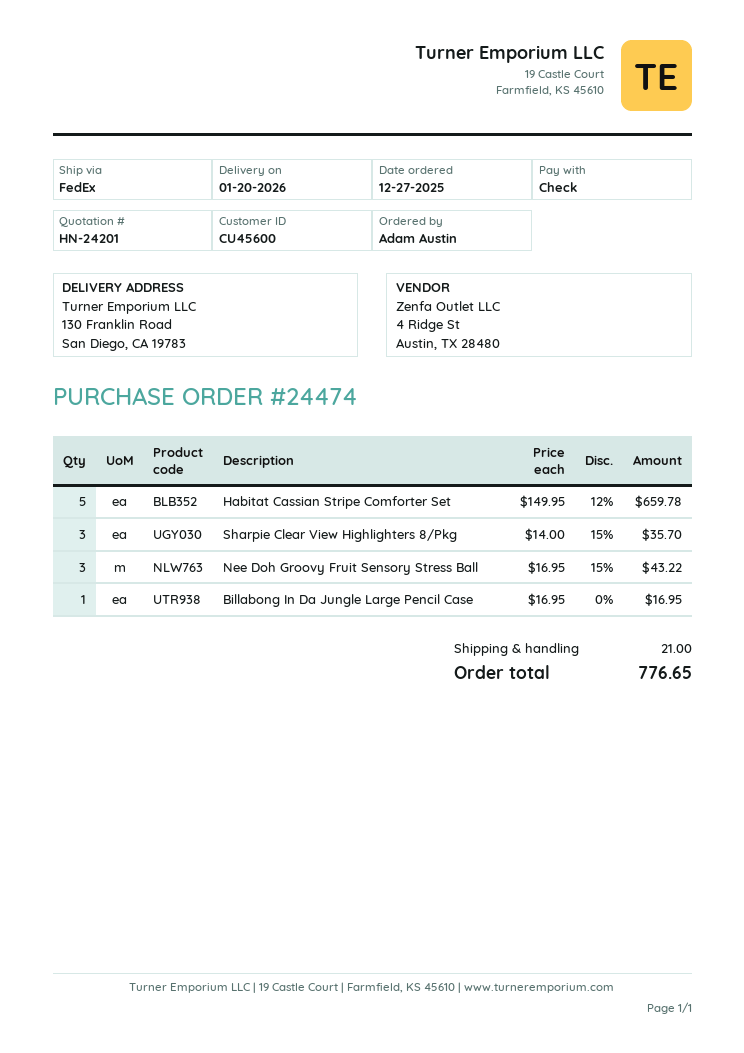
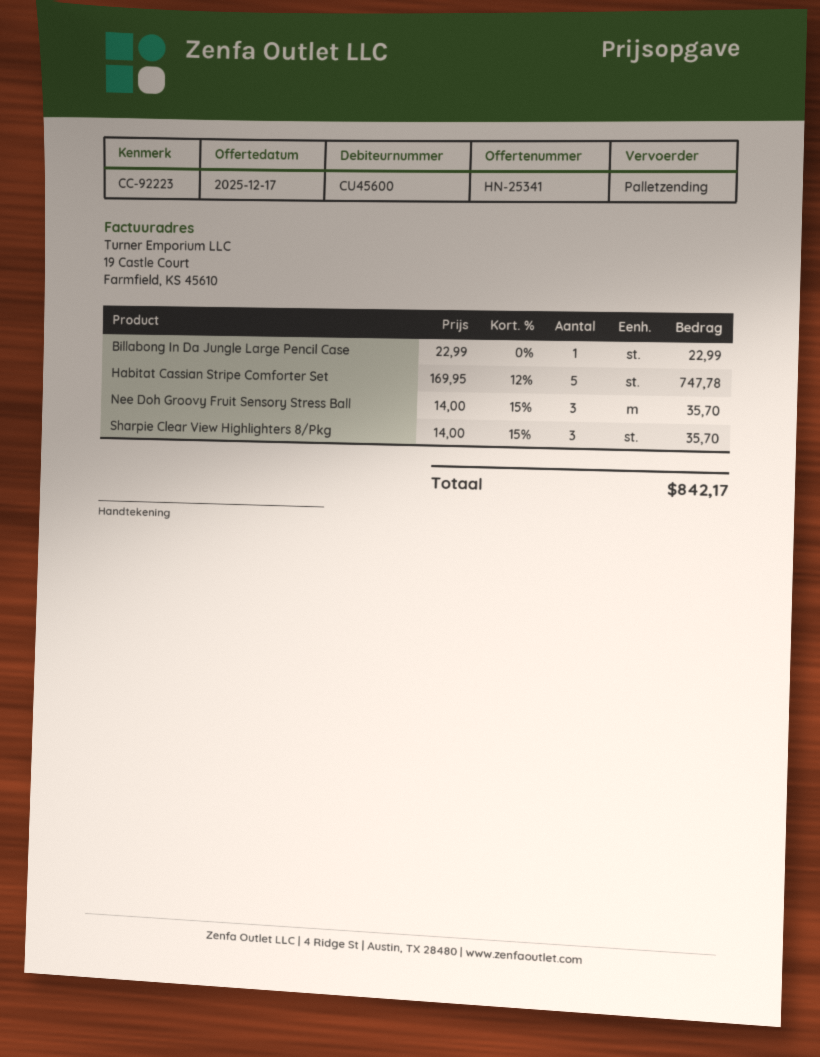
quote number: HN-24201 -> HN-25341
shipping method: FedEx -> pallet freight
Habitat Cassian Stripe Comforter Set: 5 x 149.95 - 12% = 659.78 -> 5 x 169.95 - 12% = 747.78
Nee Doh Groovy Fruit Sensory Stress Ball: 3 x 16.95 - 15% = 43.22 -> 3 x 14.00 - 15% = 35.70
Billabong In Da Jungle Large Pencil Case: 1 x 16.95 = 16.95 -> 1 x 22.99 = 22.99
shipping: 21.00 -> none
total: 776.65 -> 842.17

